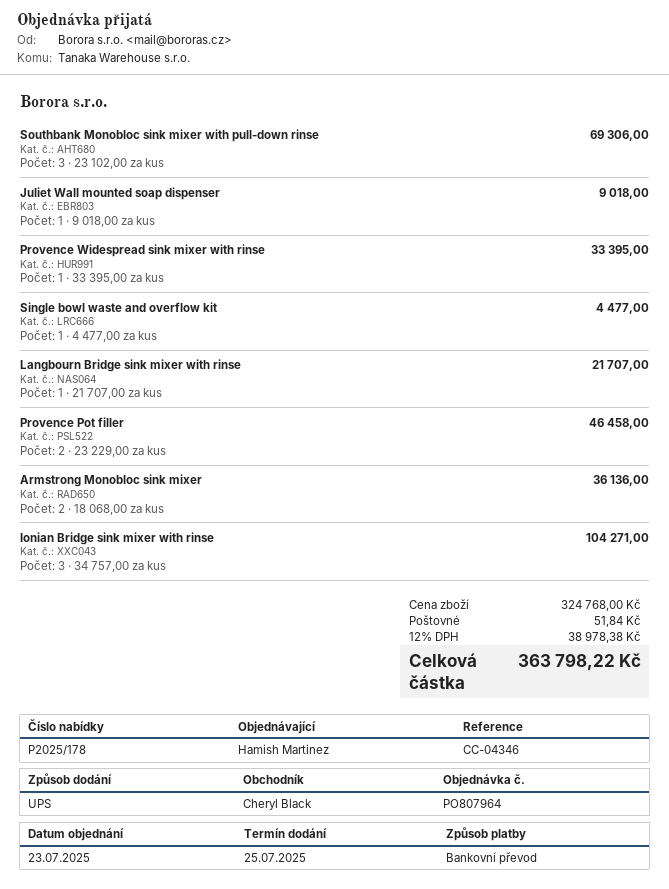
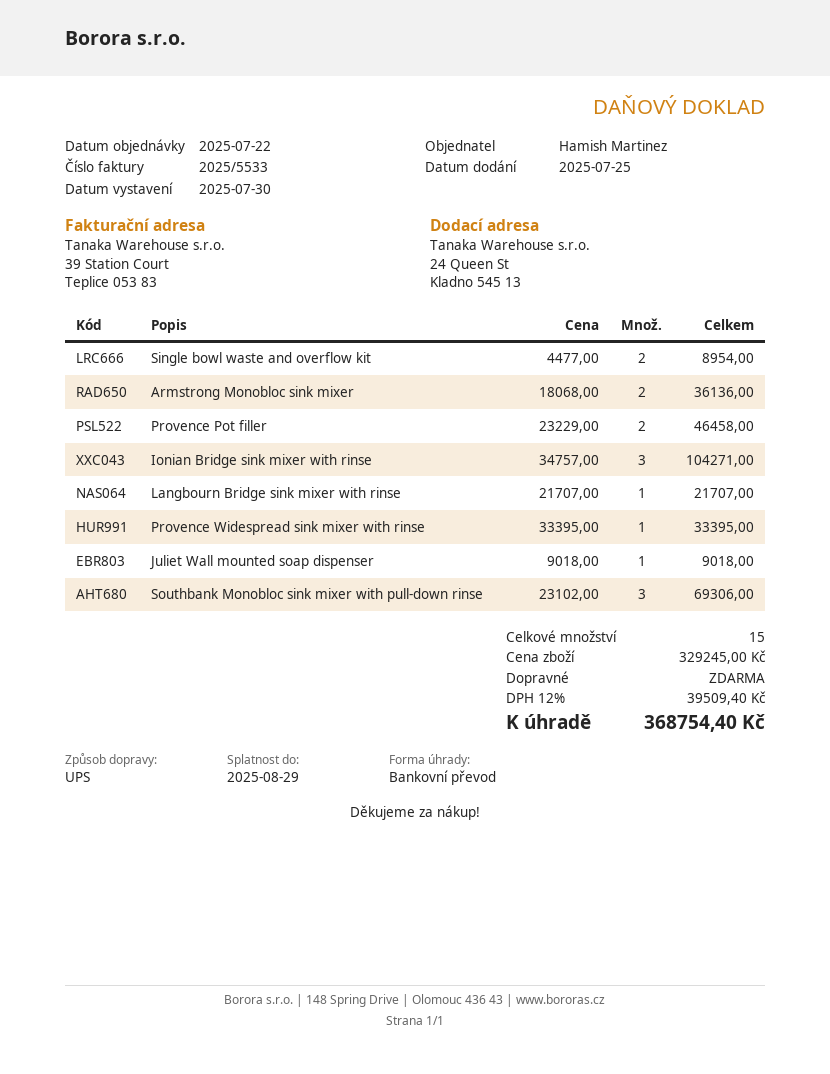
order date: 2025-07-23 -> 2025-07-22
Single bowl waste and overflow kit: 1 x 4477.00 = 4477.00 -> 2 x 4477.00 = 8954.00
subtotal: 324768.00 -> 329245.00
shipping: 51.84 -> 0.00
tax: 12% = 38978.38 -> 12% = 39509.40
total: 363798.22 -> 368754.40

